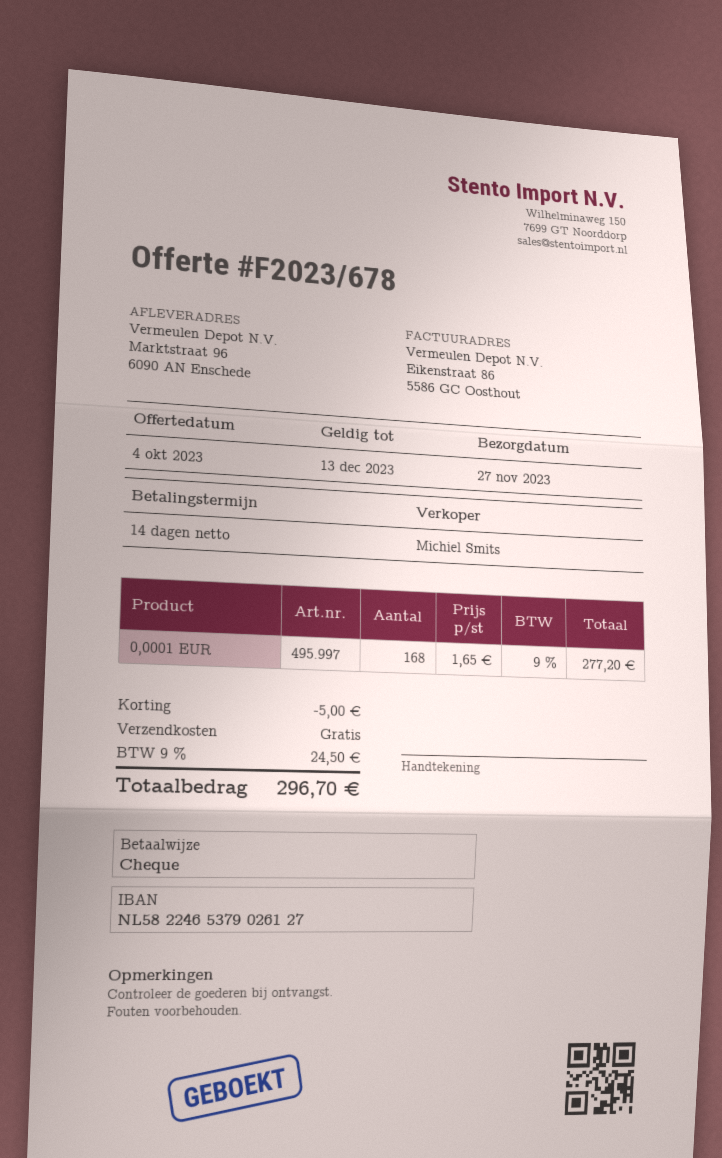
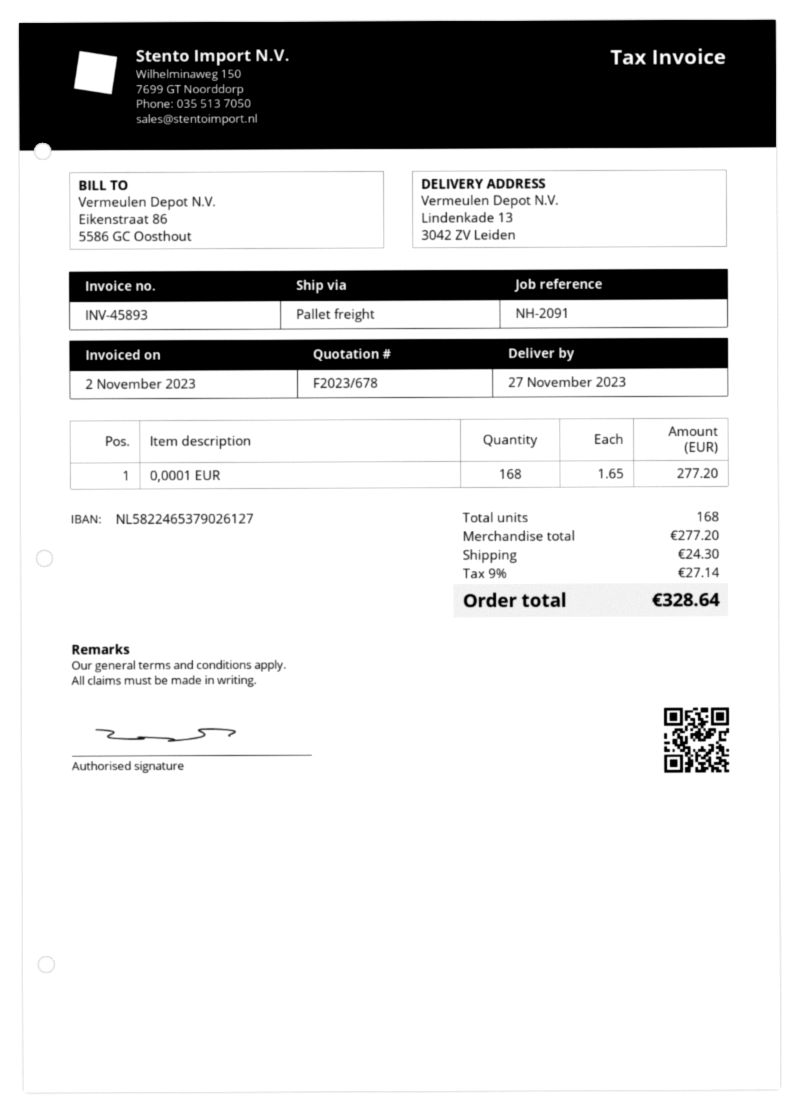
ship to: Marktstraat 96, 6090 AN Enschede -> Lindenkade 13, 3042 ZV Leiden
discount: 5.00 -> none
shipping: 0.00 -> 24.30
tax: 9% = 24.50 -> 9% = 27.14
total: 296.70 -> 328.64

